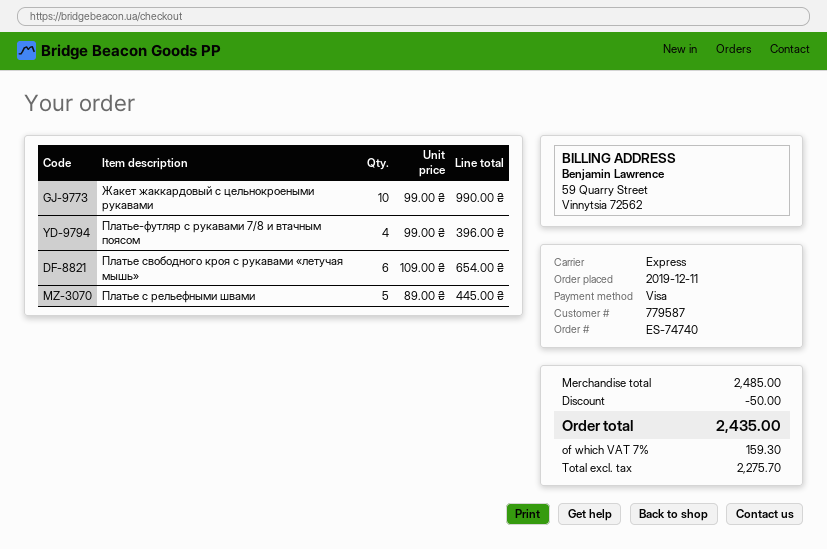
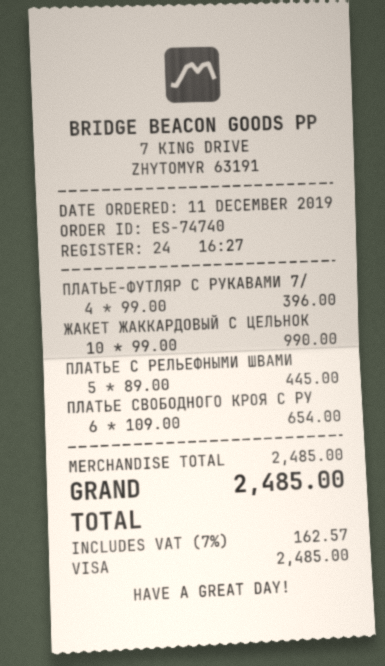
discount: 50.00 -> none
tax: 7% = 159.30 -> 7% = 162.57
total: 2435.00 -> 2485.00

